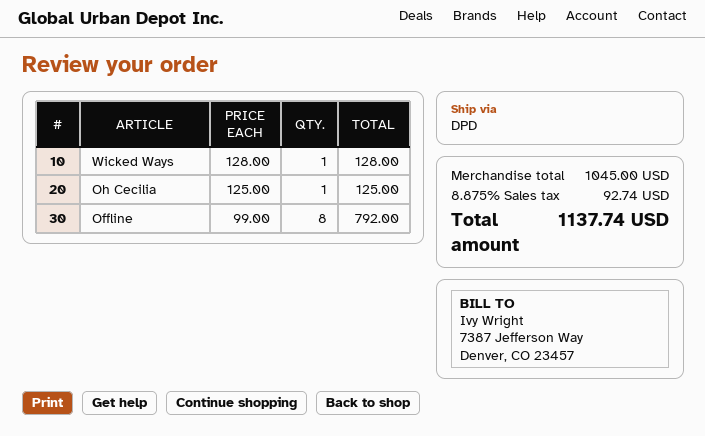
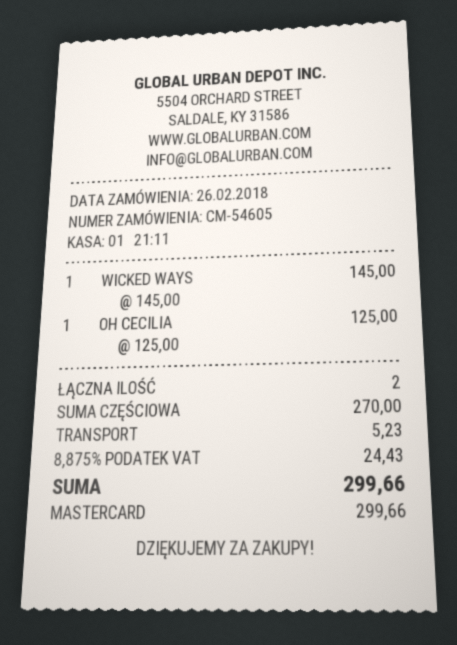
Wicked Ways: 1 x 128.00 = 128.00 -> 1 x 145.00 = 145.00
Offline: 8 x 99.00 = 792.00 -> none
subtotal: 1045.00 -> 270.00
shipping: none -> 5.23
tax: 8.875% = 92.74 -> 8.875% = 24.43
total: 1137.74 -> 299.66

